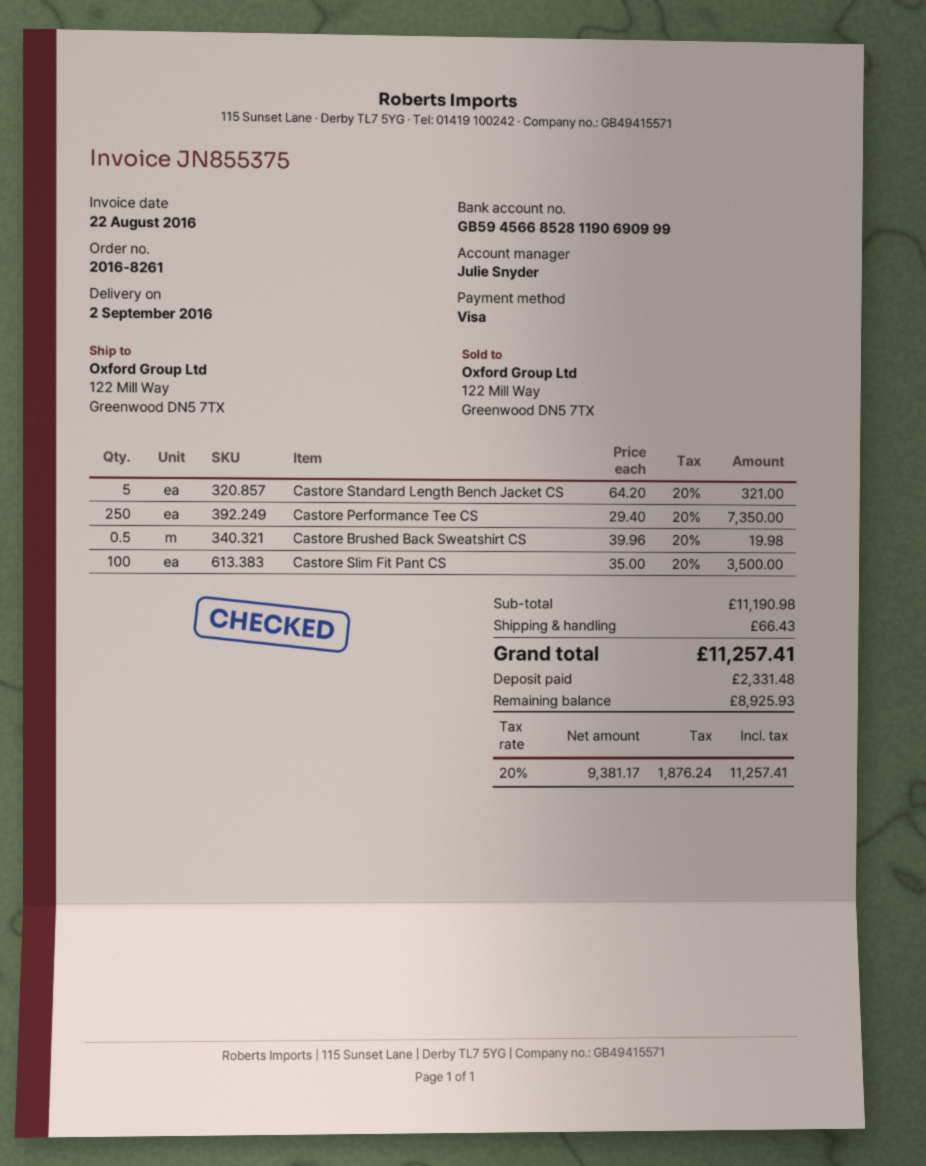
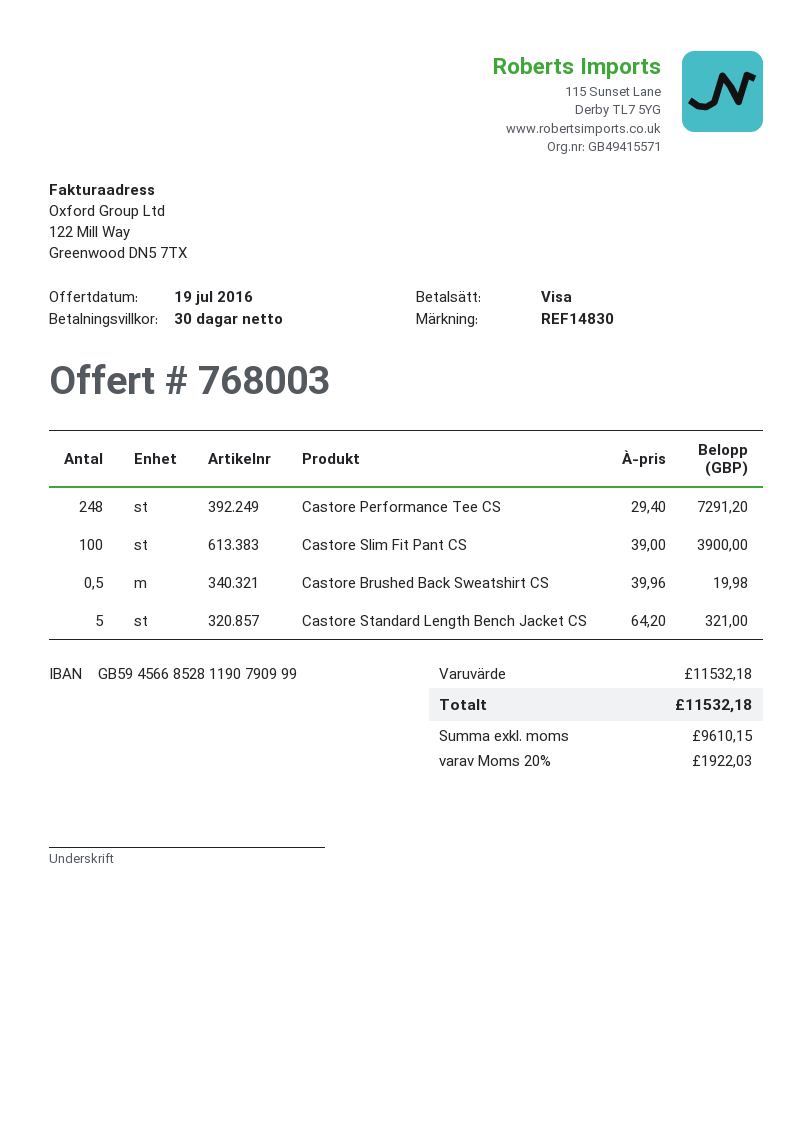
bank account: GB59456685281190690999 -> GB59456685281190790999
Castore Performance Tee CS: 250 x 29.40 = 7350.00 -> 248 x 29.40 = 7291.20
Castore Slim Fit Pant CS: 100 x 35.00 = 3500.00 -> 100 x 39.00 = 3900.00
subtotal: 11190.98 -> 11532.18
shipping: 66.43 -> none
net: 9381.17 -> 9610.15
tax: 20% = 1876.24 -> 20% = 1922.03
total: 11257.41 -> 11532.18

